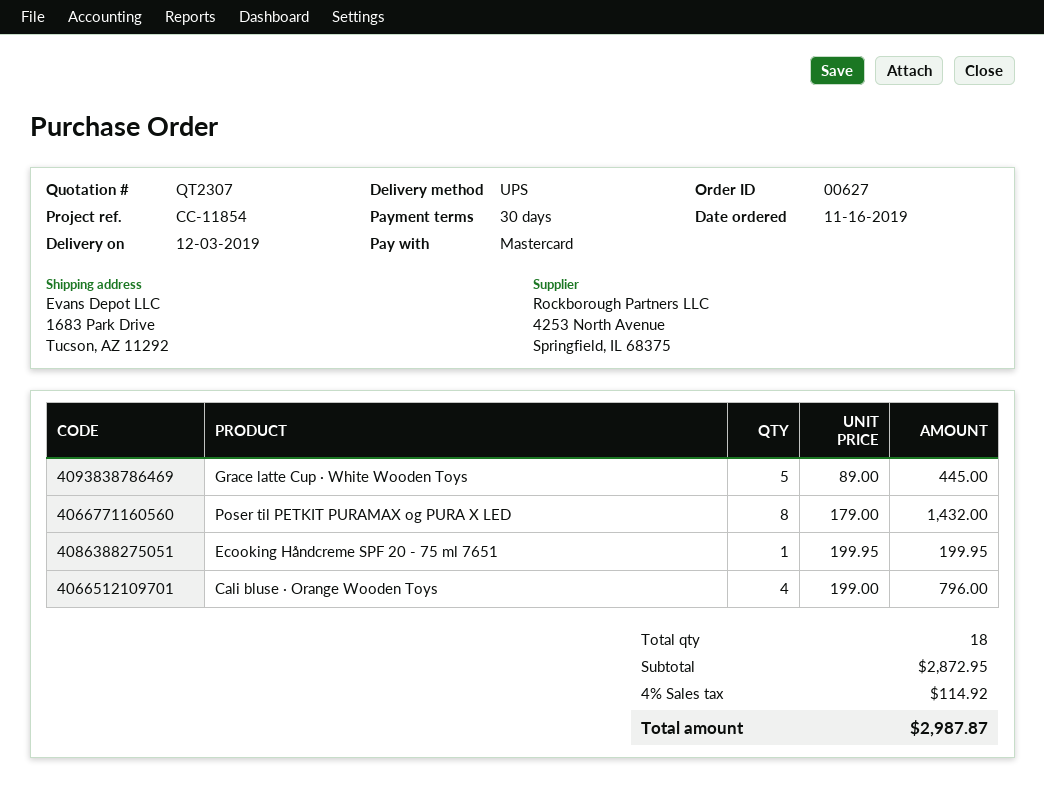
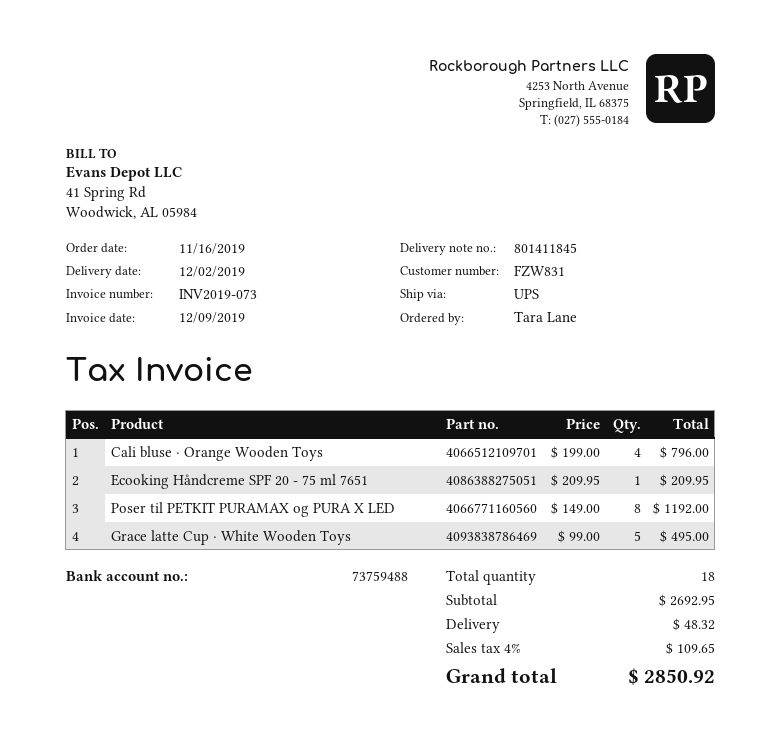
delivery date: 2019-12-03 -> 2019-12-02
Grace latte Cup · White Wooden Toys: 5 x 89.00 = 445.00 -> 5 x 99.00 = 495.00
Poser til PETKIT PURAMAX og PURA X LED: 8 x 179.00 = 1432.00 -> 8 x 149.00 = 1192.00
Ecooking Håndcreme SPF 20 - 75 ml 7651: 1 x 199.95 = 199.95 -> 1 x 209.95 = 209.95
subtotal: 2872.95 -> 2692.95
shipping: none -> 48.32
tax: 4% = 114.92 -> 4% = 109.65
total: 2987.87 -> 2850.92

